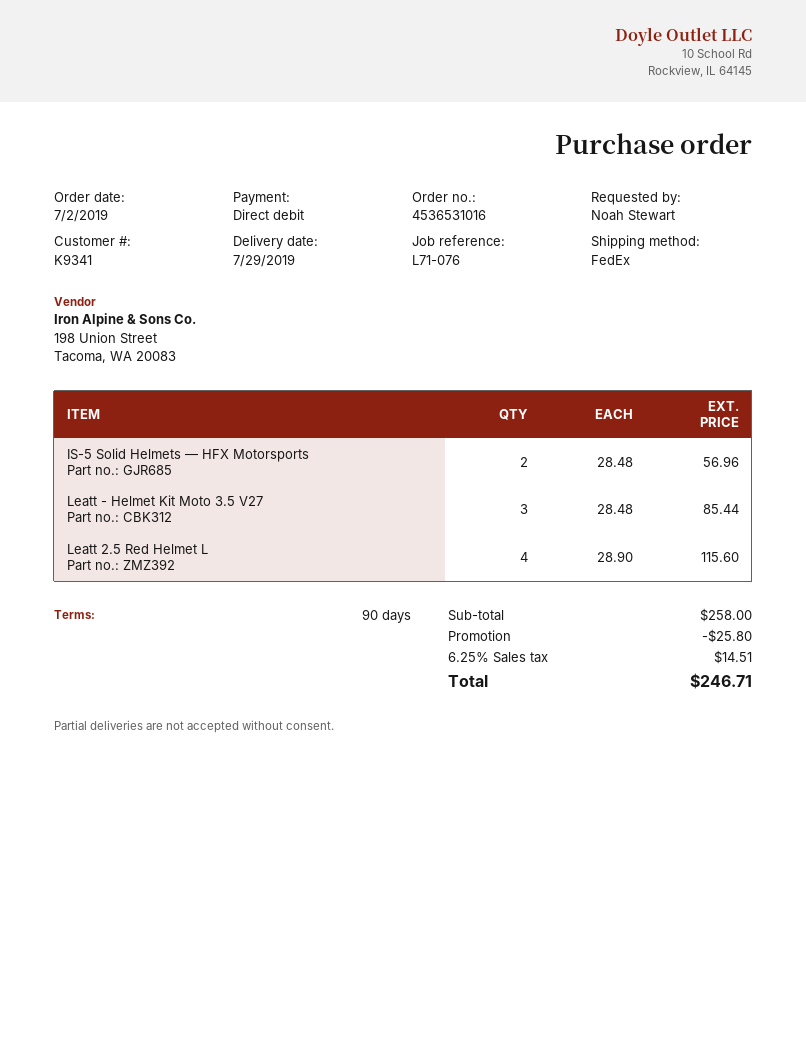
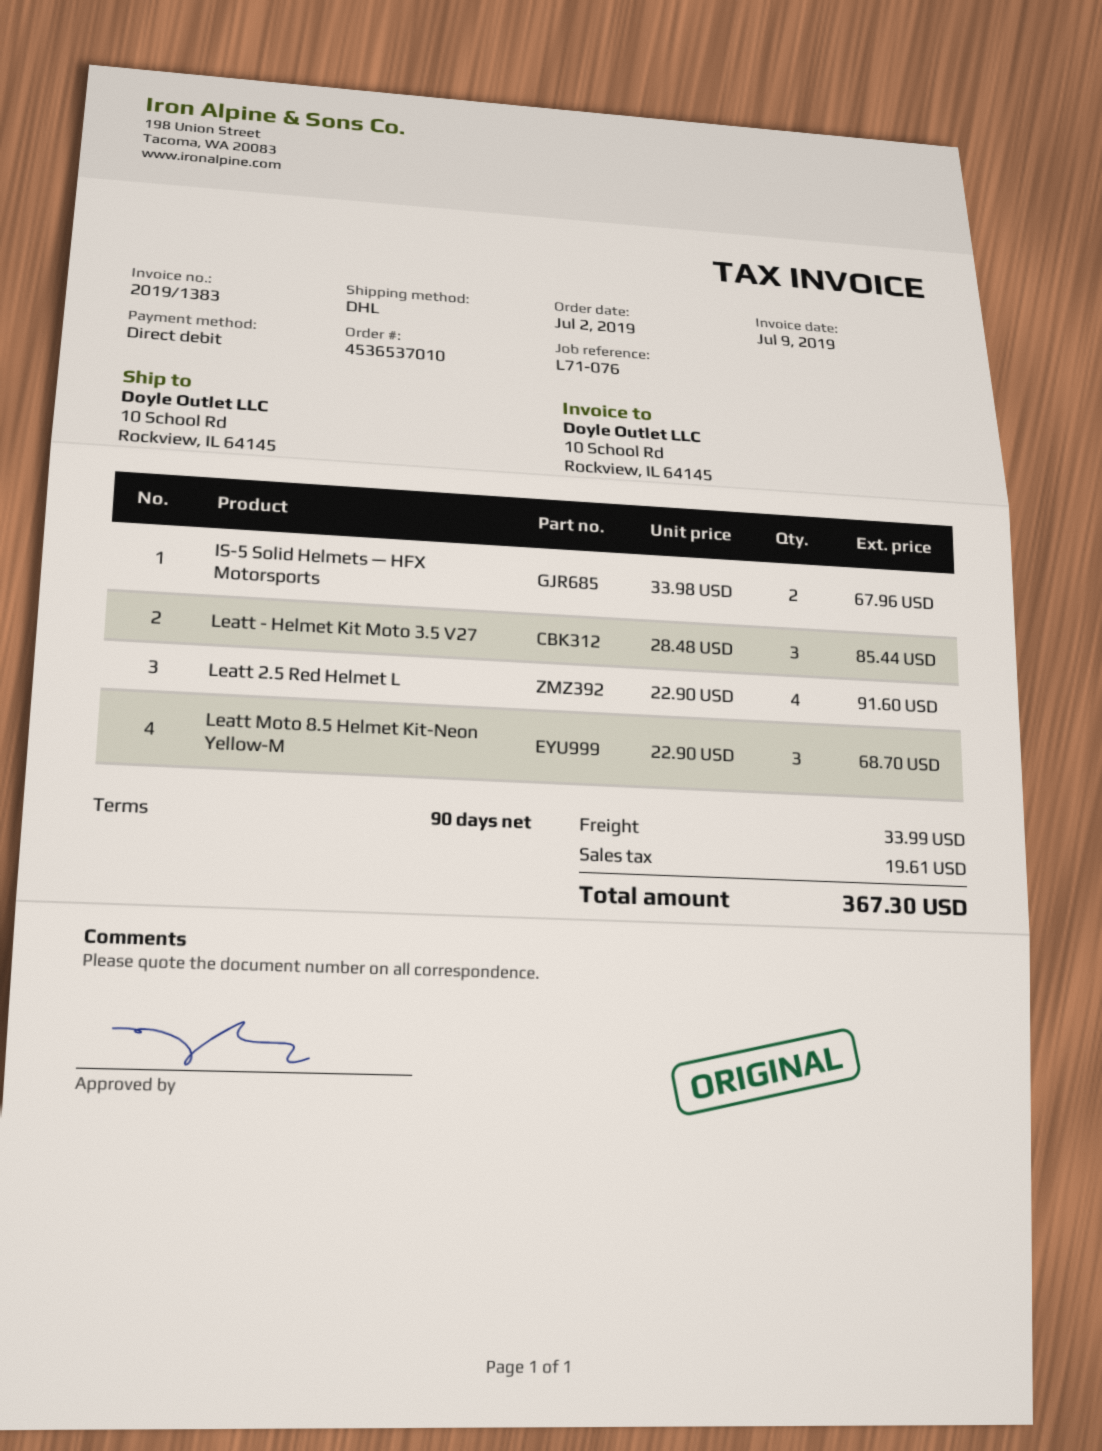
order number: 4536531016 -> 4536537010
shipping method: FedEx -> DHL
IS-5 Solid Helmets — HFX Motorsports: 2 x 28.48 = 56.96 -> 2 x 33.98 = 67.96
Leatt 2.5 Red Helmet L: 4 x 28.90 = 115.60 -> 4 x 22.90 = 91.60
Leatt Moto 8.5 Helmet Kit-Neon Yellow-M: none -> 3 x 22.90 = 68.70
discount: 25.80 -> none
shipping: none -> 33.99
tax: 14.51 -> 19.61
total: 246.71 -> 367.30

